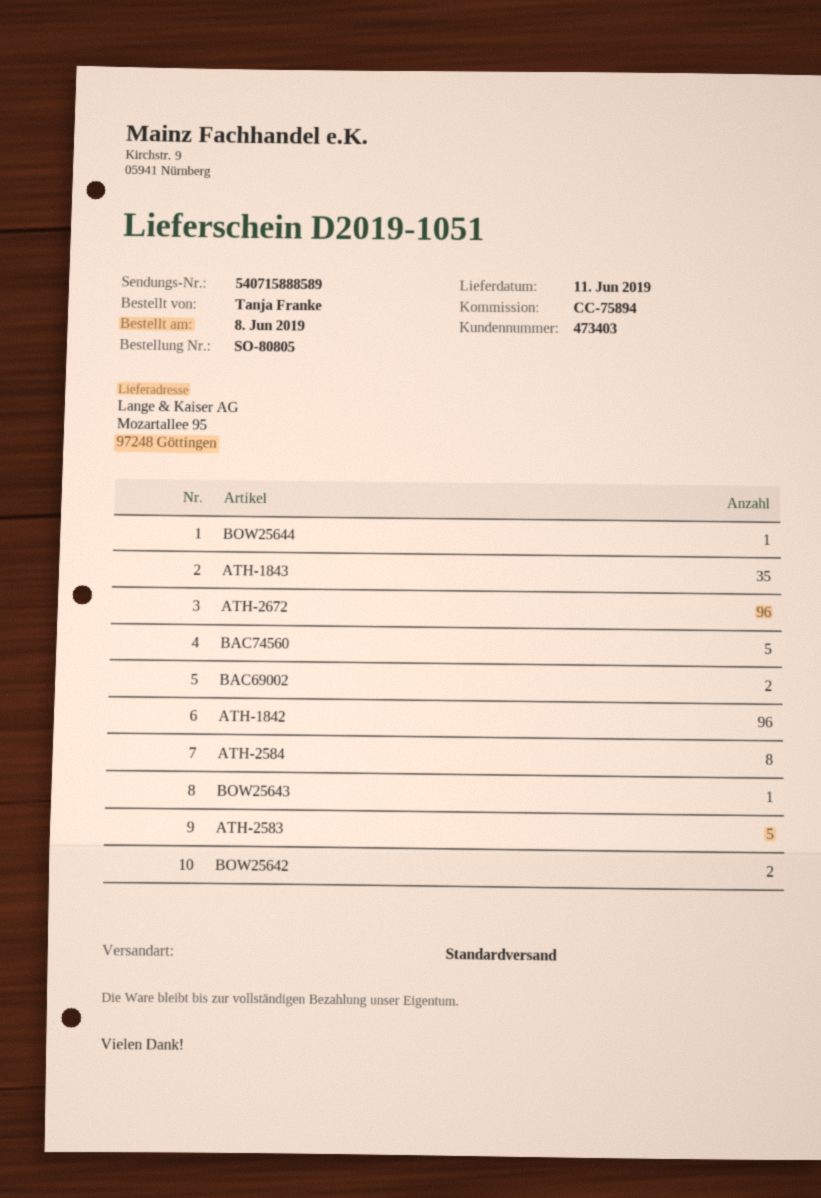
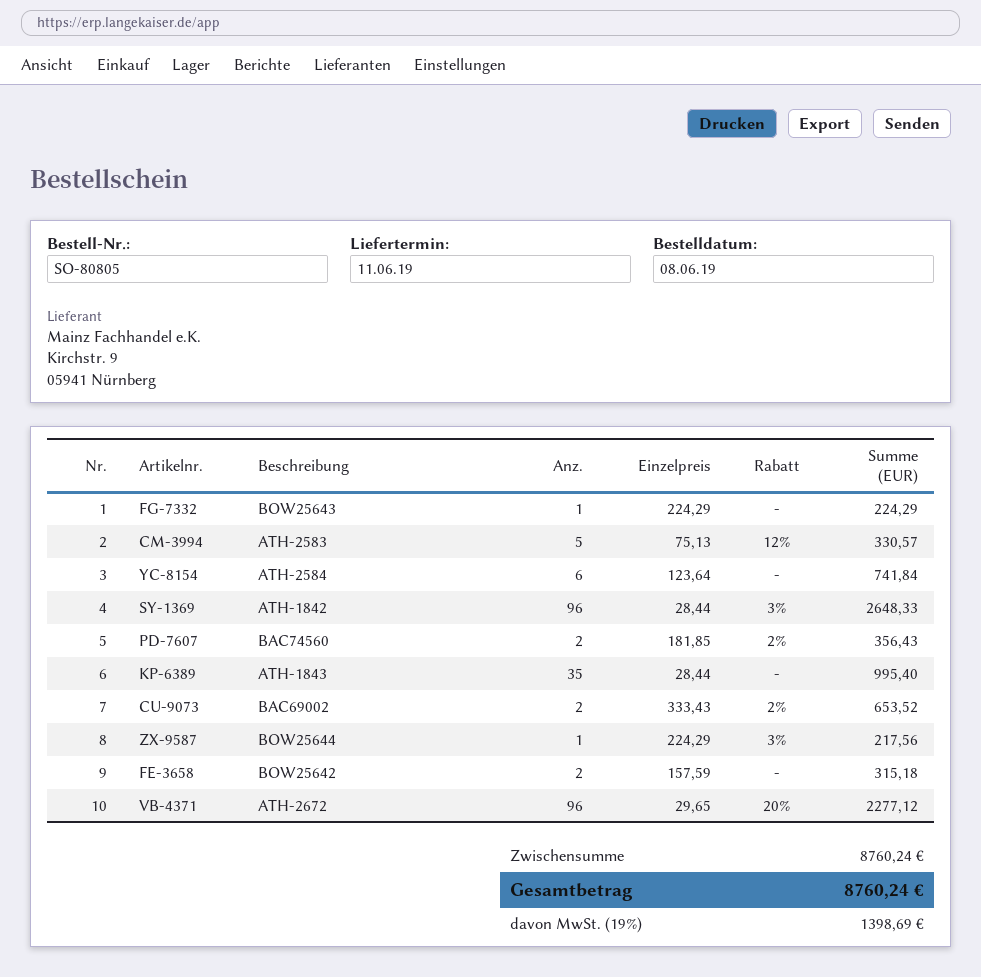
BAC74560: 5 -> 2
ATH-2584: 8 -> 6

